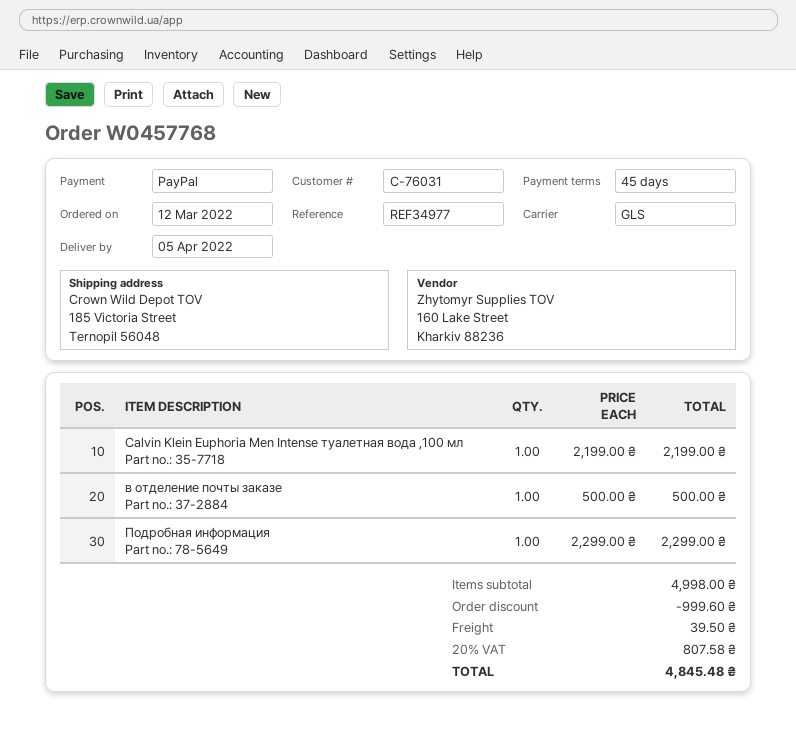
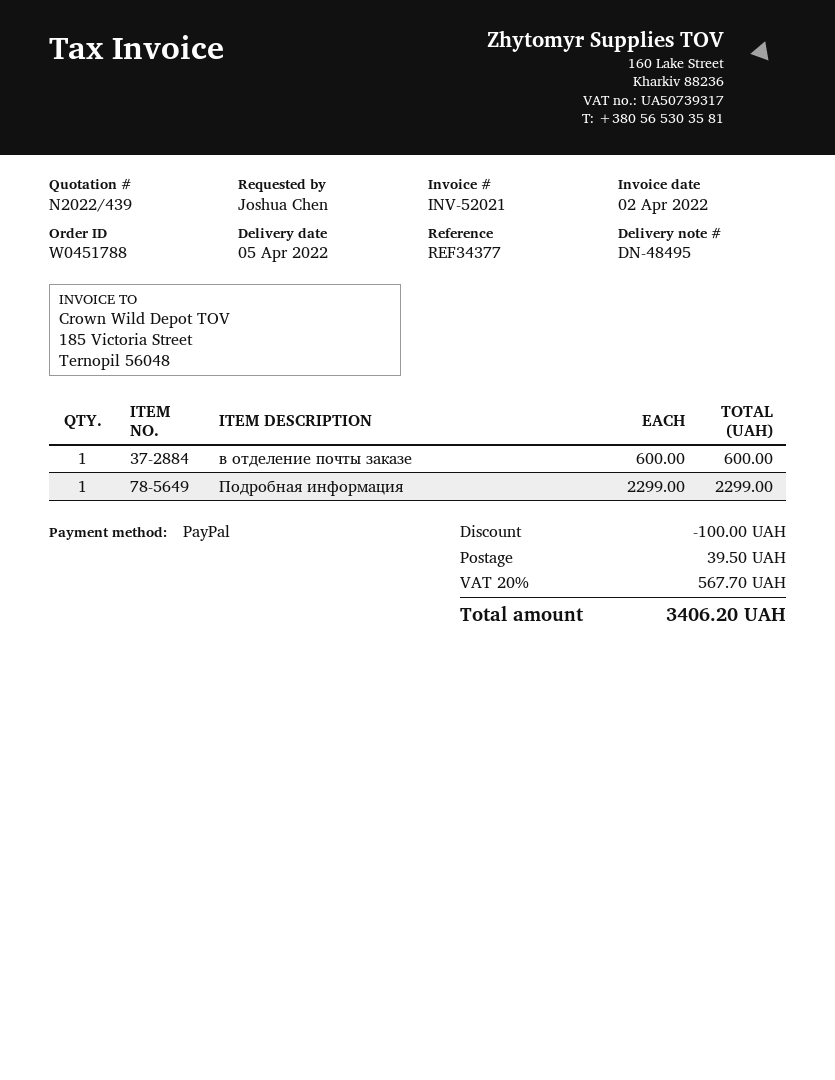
order number: W0457768 -> W0451788
reference: REF34977 -> REF34377
Calvin Klein Euphoria Men Intense туалетная вода ,100 мл: 1 x 2199.00 = 2199.00 -> none
в отделение почты заказе: 1 x 500.00 = 500.00 -> 1 x 600.00 = 600.00
discount: 999.60 -> 100.00
tax: 20% = 807.58 -> 20% = 567.70
total: 4845.48 -> 3406.20

